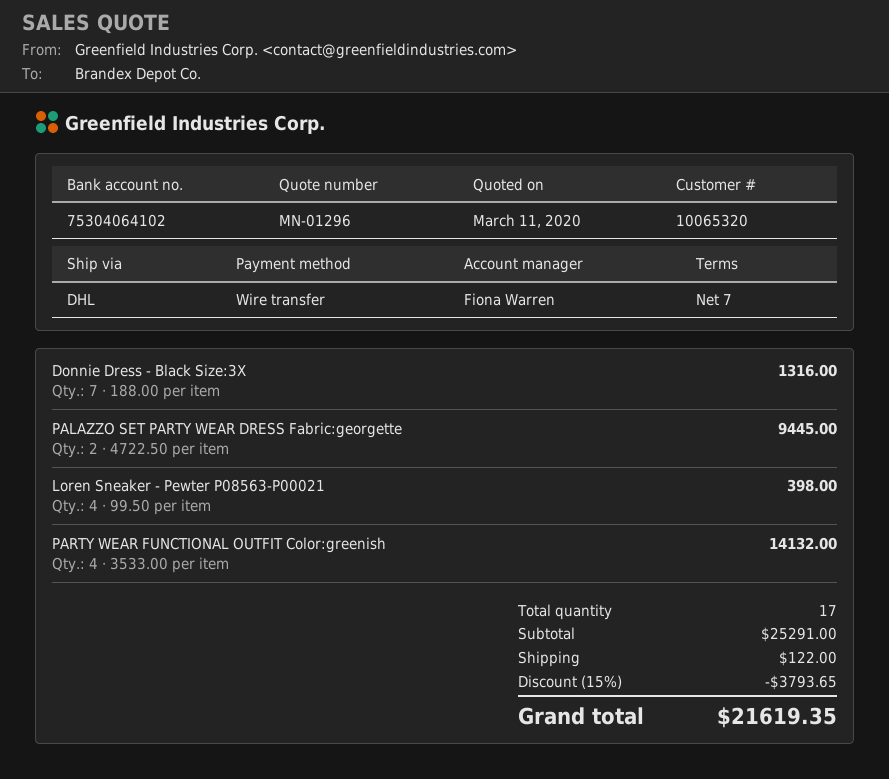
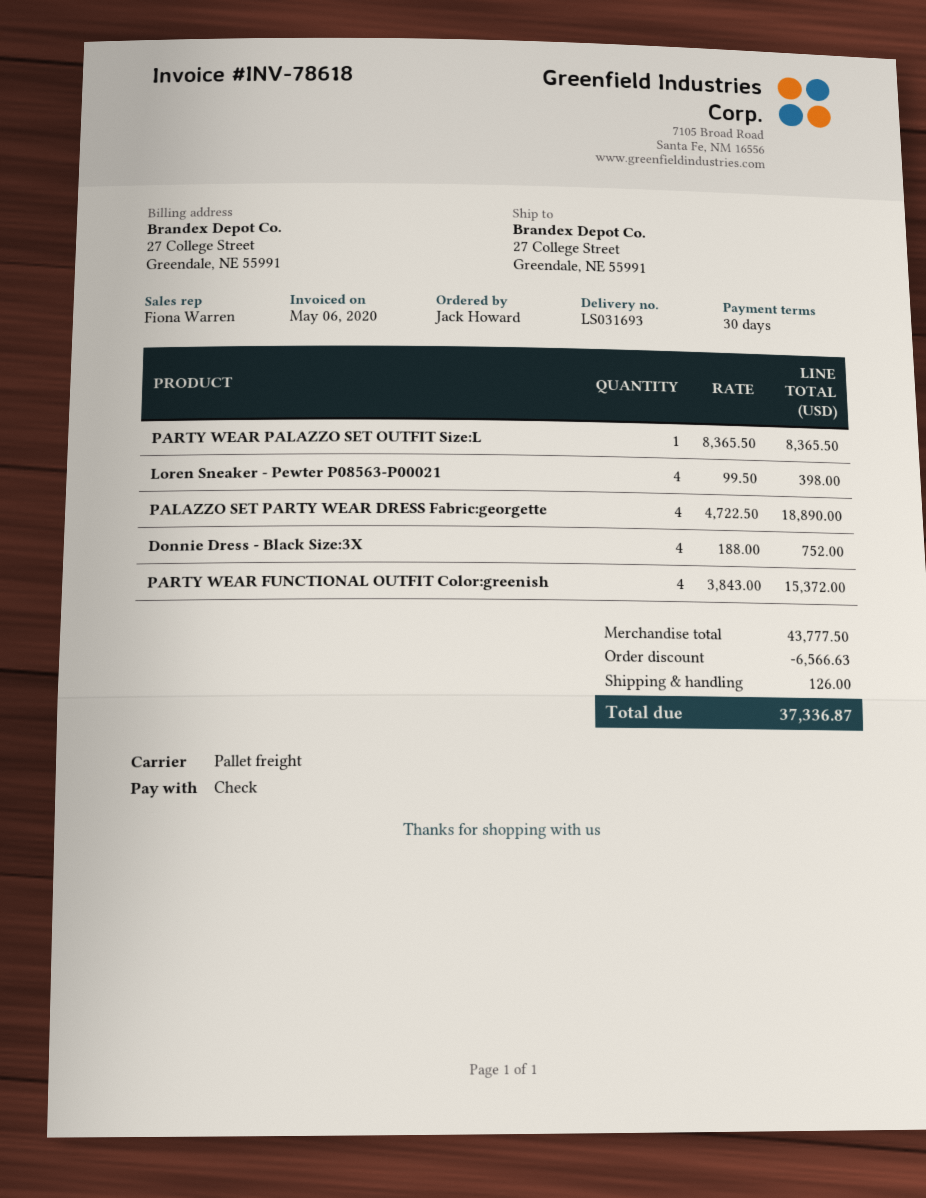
payment terms: 7 days -> 30 days
payment method: bank transfer -> cheque
shipping method: DHL -> pallet freight
Donnie Dress - Black Size:3X: 7 x 188.00 = 1316.00 -> 4 x 188.00 = 752.00
PALAZZO SET PARTY WEAR DRESS Fabric:georgette: 2 x 4722.50 = 9445.00 -> 4 x 4722.50 = 18890.00
PARTY WEAR FUNCTIONAL OUTFIT Color:greenish: 4 x 3533.00 = 14132.00 -> 4 x 3843.00 = 15372.00
PARTY WEAR PALAZZO SET OUTFIT Size:L: none -> 1 x 8365.50 = 8365.50
subtotal: 25291.00 -> 43777.50
discount: 3793.65 -> 6566.63
shipping: 122.00 -> 126.00
total: 21619.35 -> 37336.87

